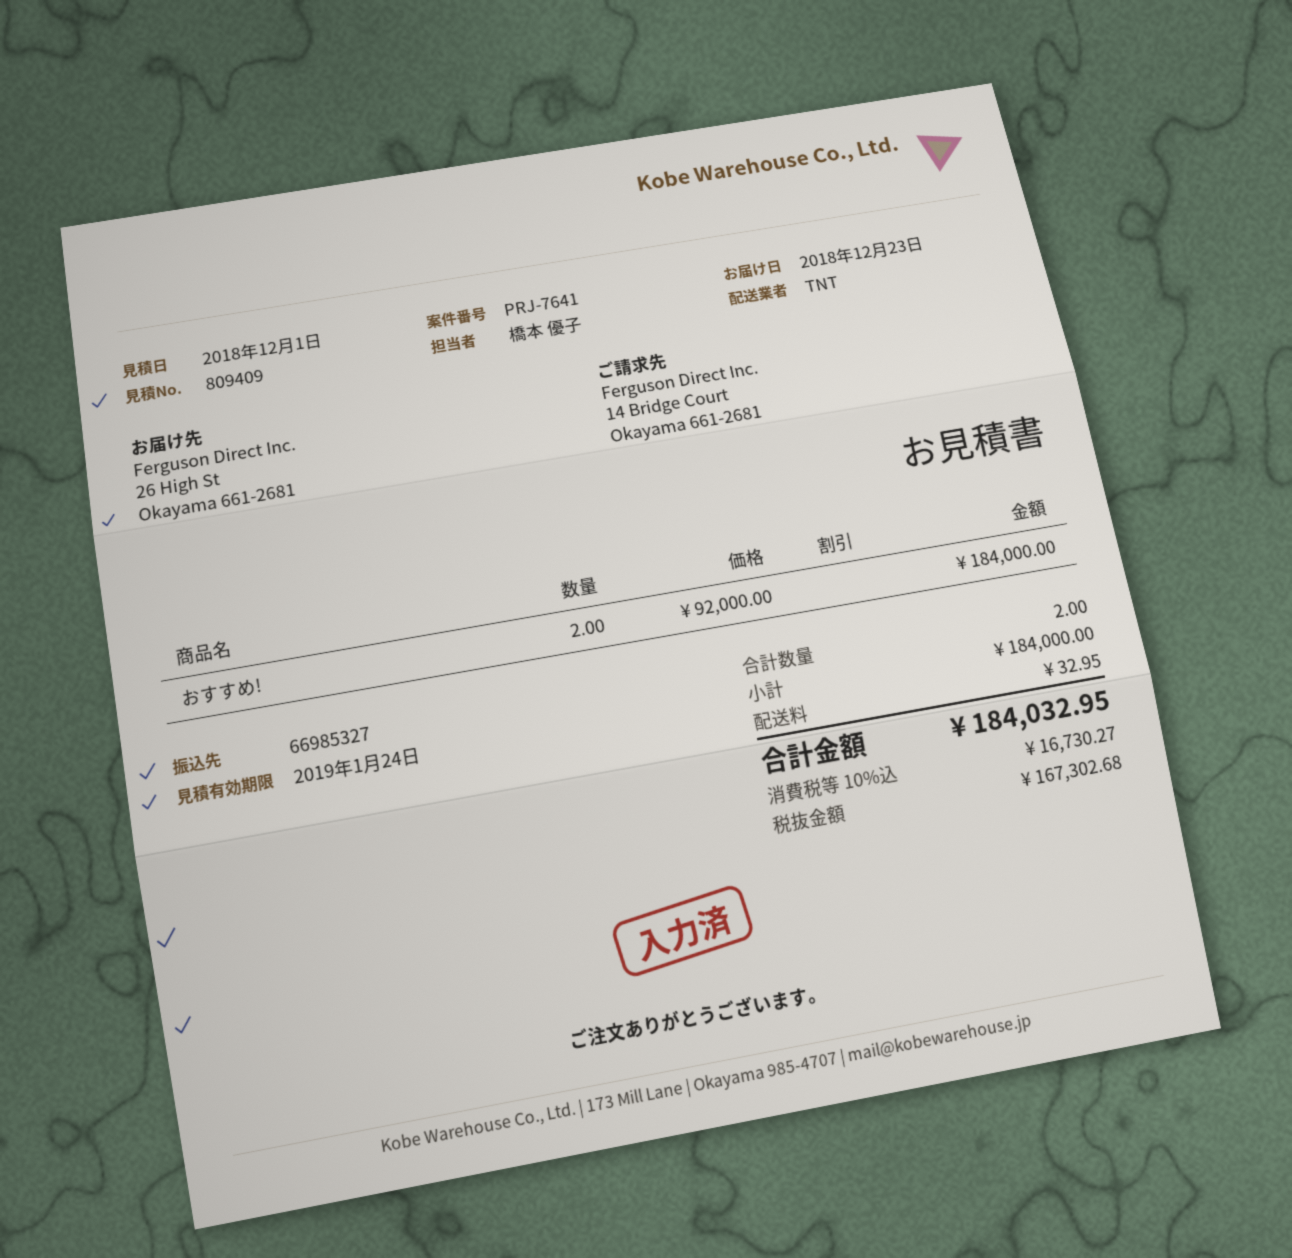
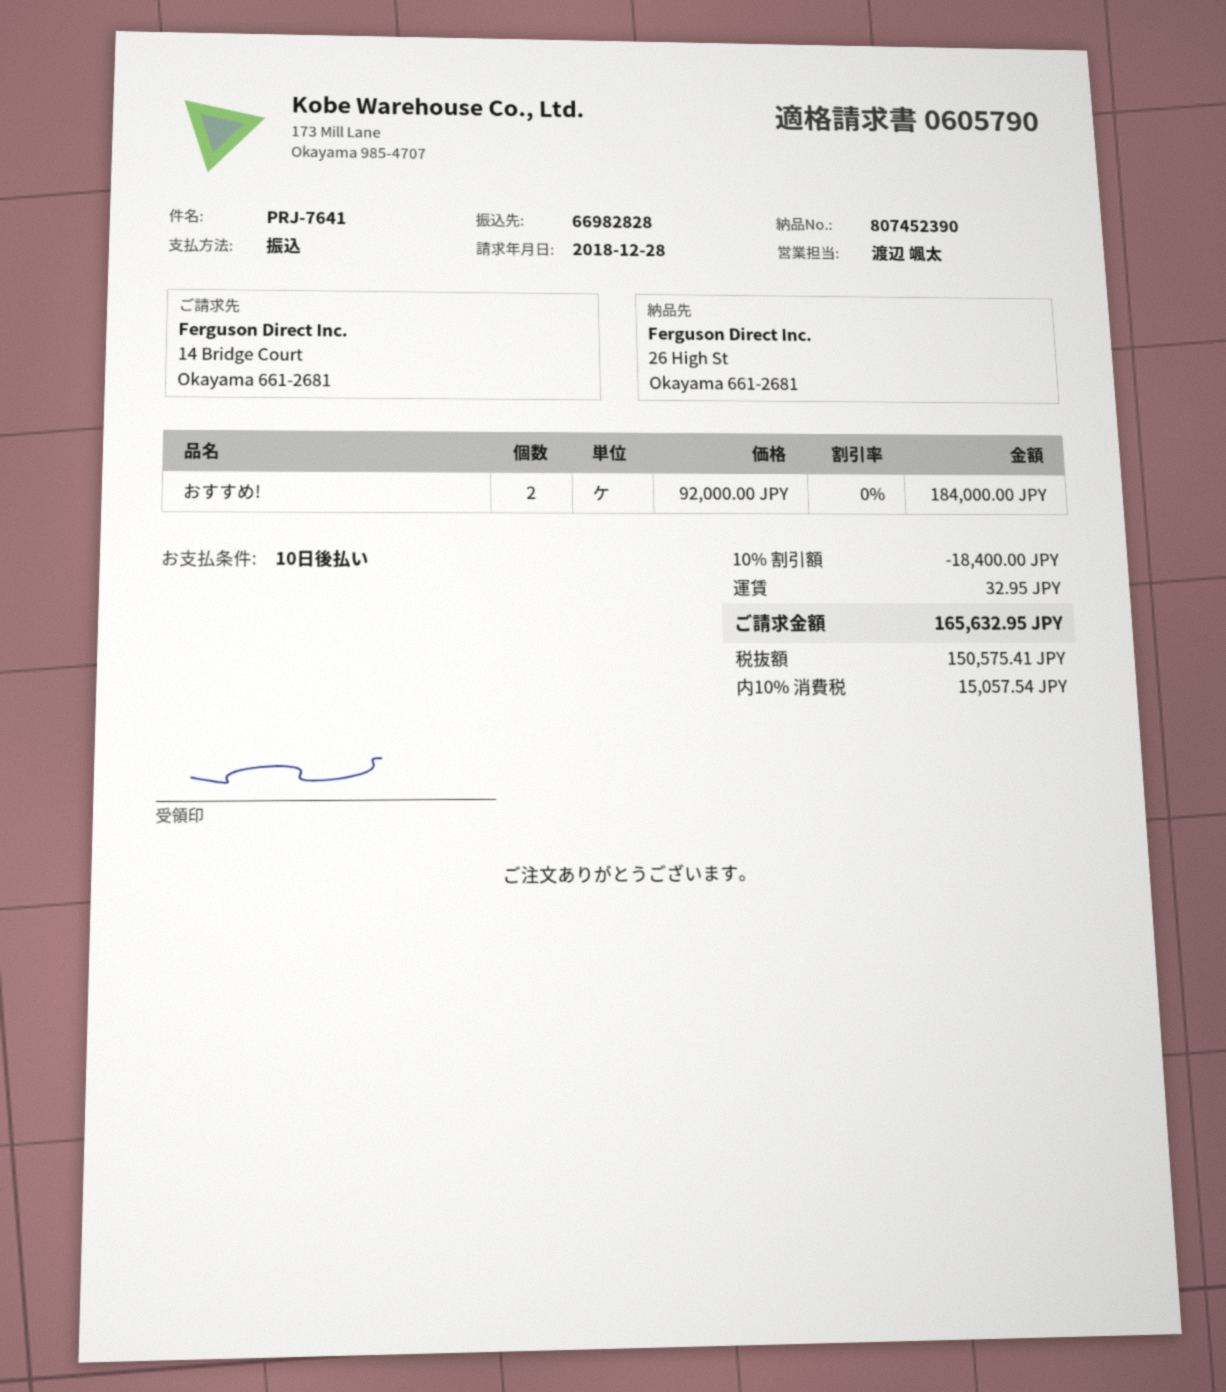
sales rep: 橋本 優子 -> 渡辺 颯太
bank account: 66985327 -> 66982828
discount: none -> 10% = 18400.00
net: 167302.68 -> 150575.41
tax: 10% = 16730.27 -> 10% = 15057.54
total: 184032.95 -> 165632.95

